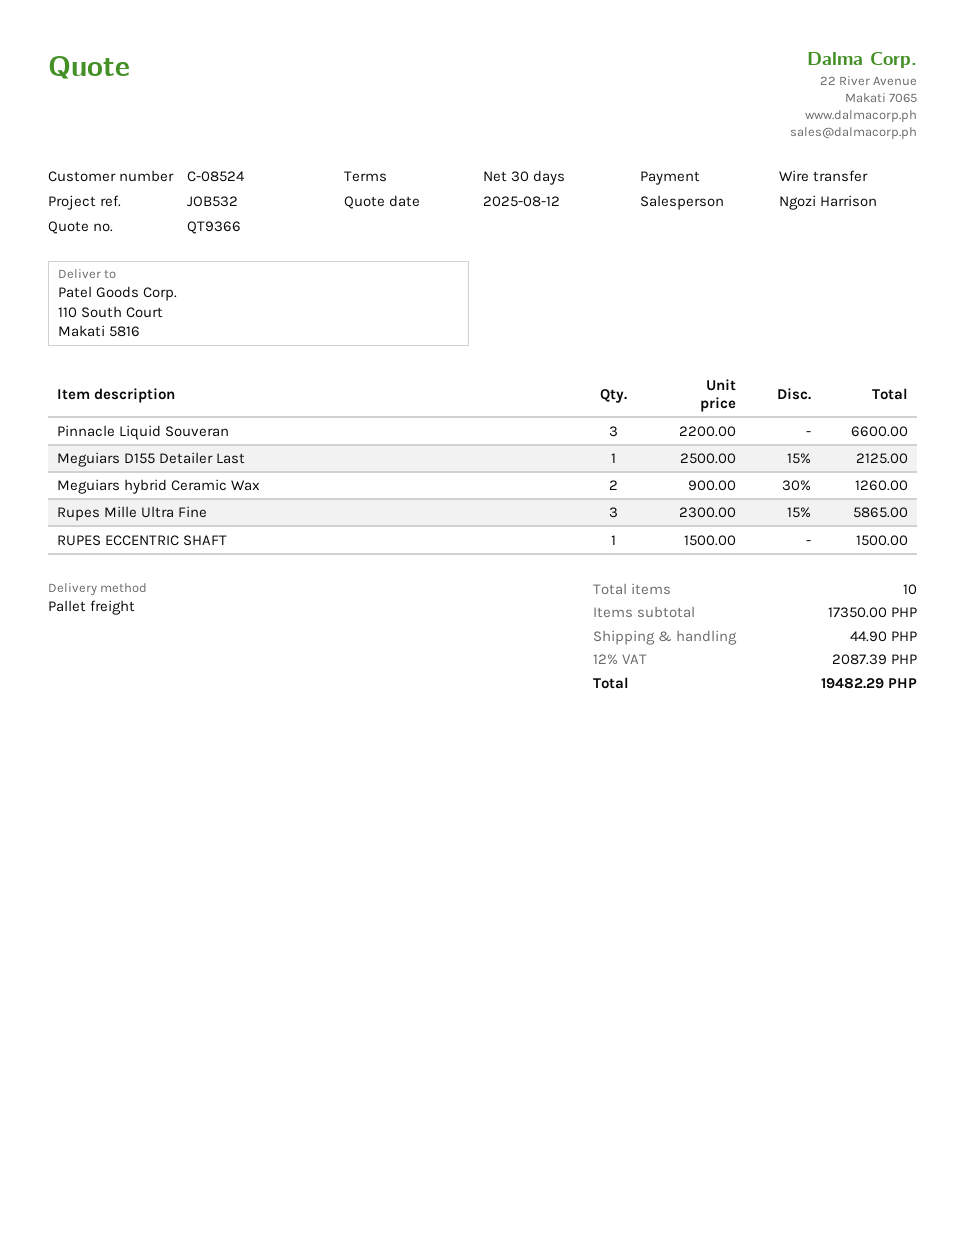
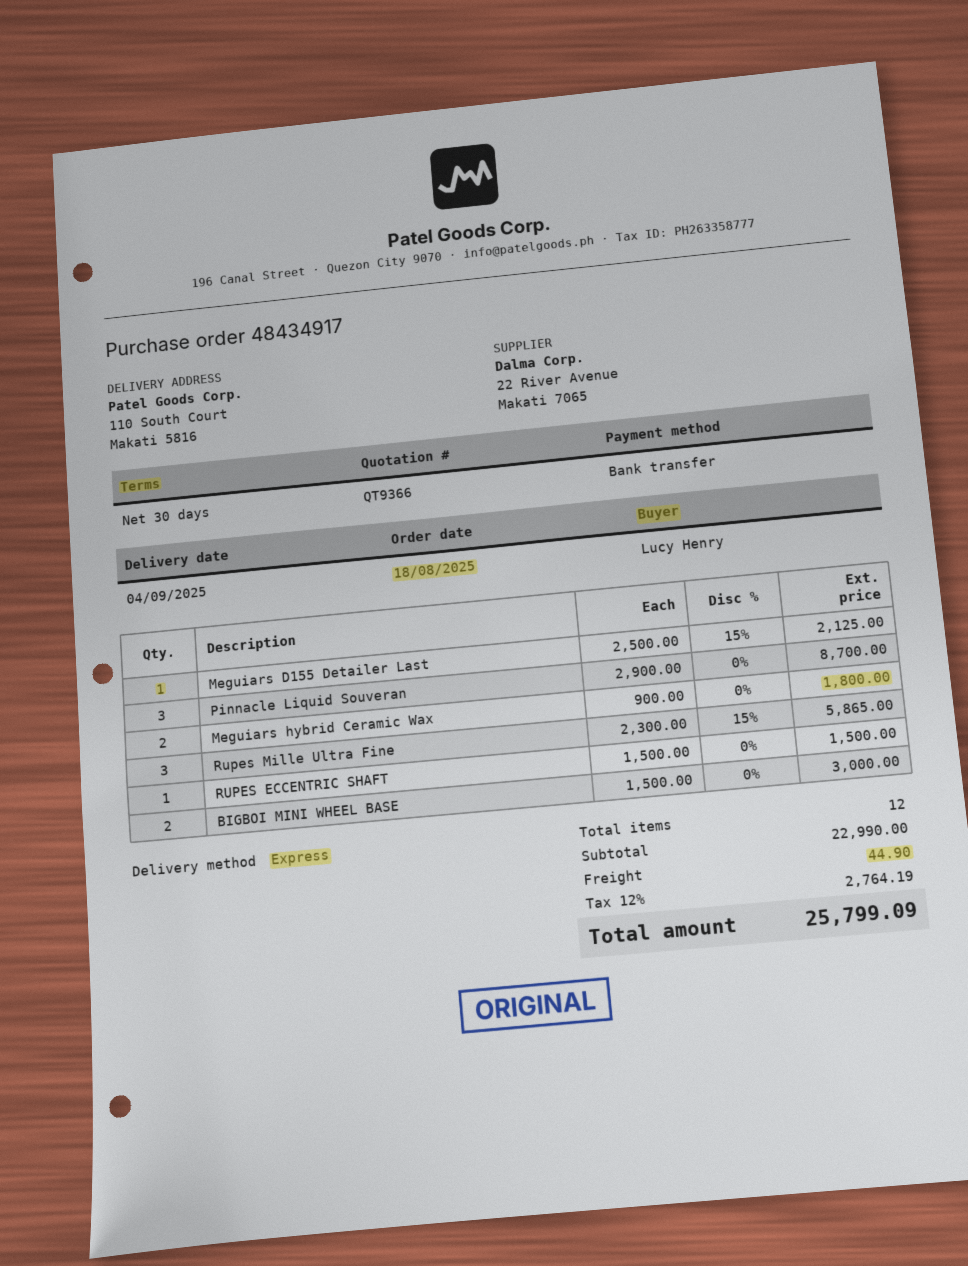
shipping method: pallet freight -> express
Pinnacle Liquid Souveran: 3 x 2200.00 = 6600.00 -> 3 x 2900.00 = 8700.00
Meguiars hybrid Ceramic Wax: 2 x 900.00 - 30% = 1260.00 -> 2 x 900.00 = 1800.00
BIGBOI MINI WHEEL BASE: none -> 2 x 1500.00 = 3000.00
total quantity: 10 -> 12
subtotal: 17350.00 -> 22990.00
tax: 12% = 2087.39 -> 12% = 2764.19
total: 19482.29 -> 25799.09

